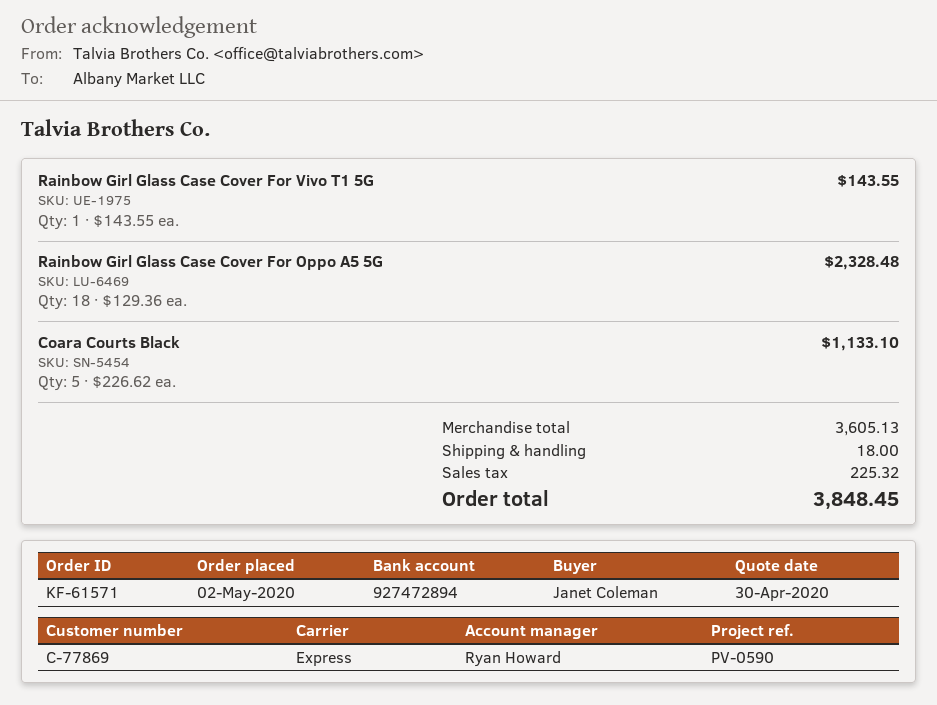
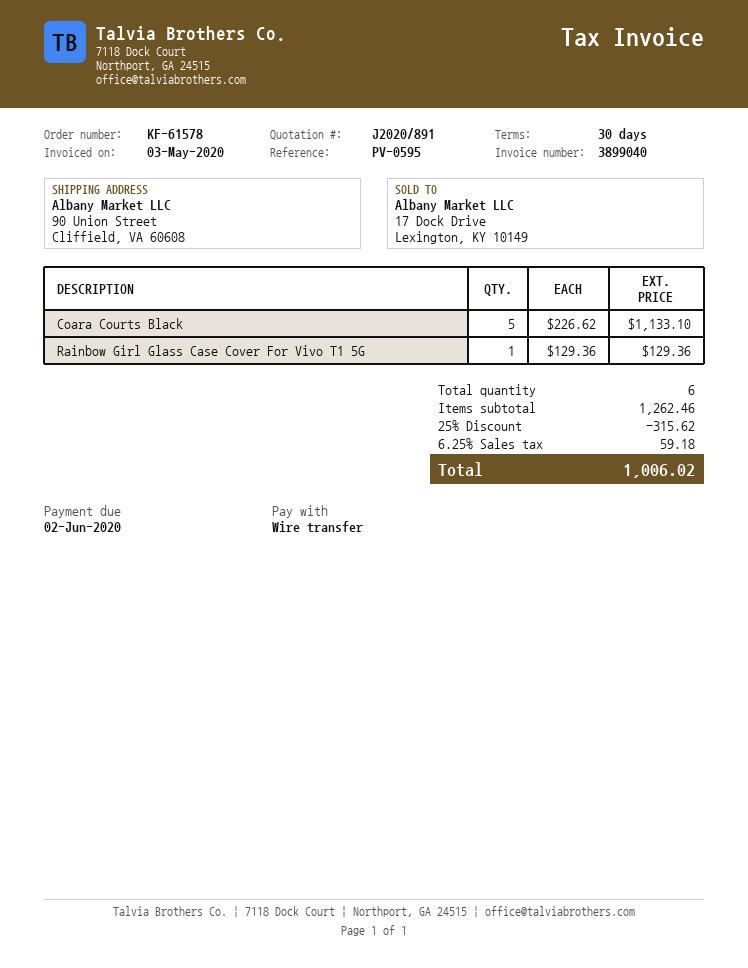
order number: KF-61571 -> KF-61578
reference: PV-0590 -> PV-0595
Rainbow Girl Glass Case Cover For Vivo T1 5G: 1 x 143.55 = 143.55 -> 1 x 129.36 = 129.36
Rainbow Girl Glass Case Cover For Oppo A5 5G: 18 x 129.36 = 2328.48 -> none
subtotal: 3605.13 -> 1262.46
discount: none -> 25% = 315.62
shipping: 18.00 -> none
tax: 225.32 -> 59.18
total: 3848.45 -> 1006.02

